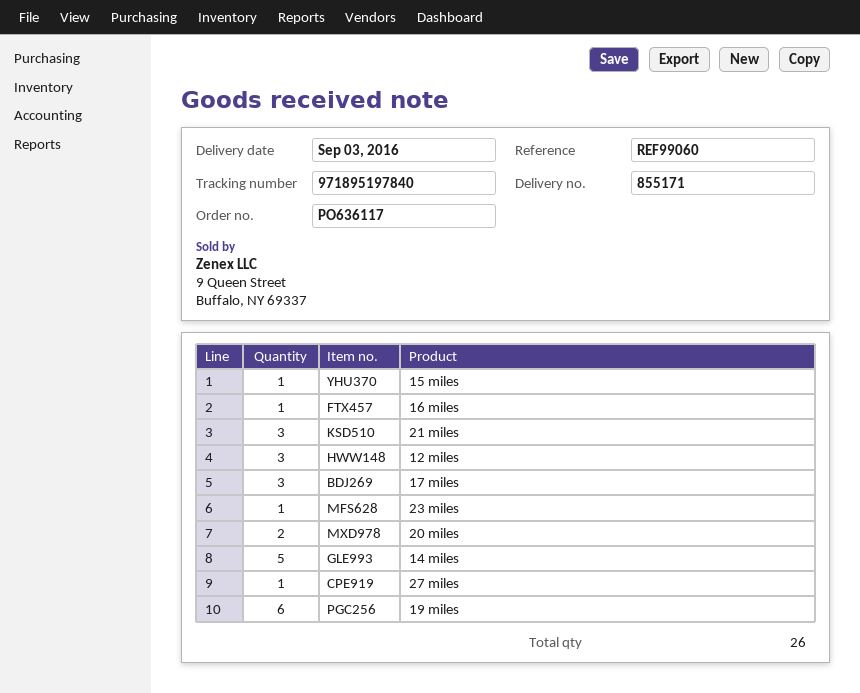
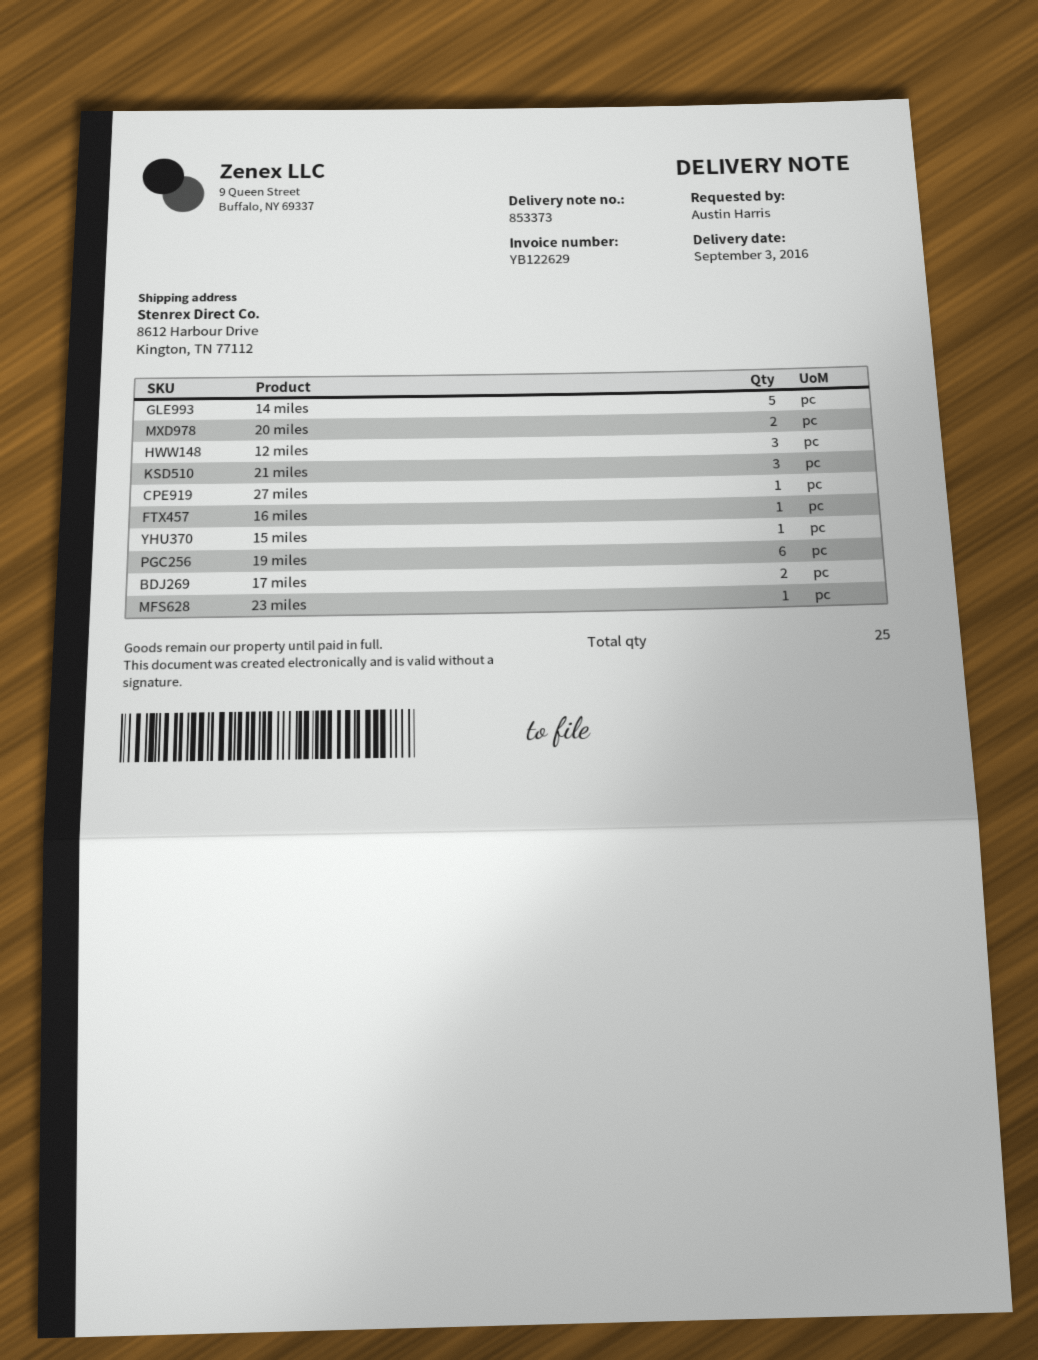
delivery note number: 855171 -> 853373
17 miles: 3 -> 2
total quantity: 26 -> 25

